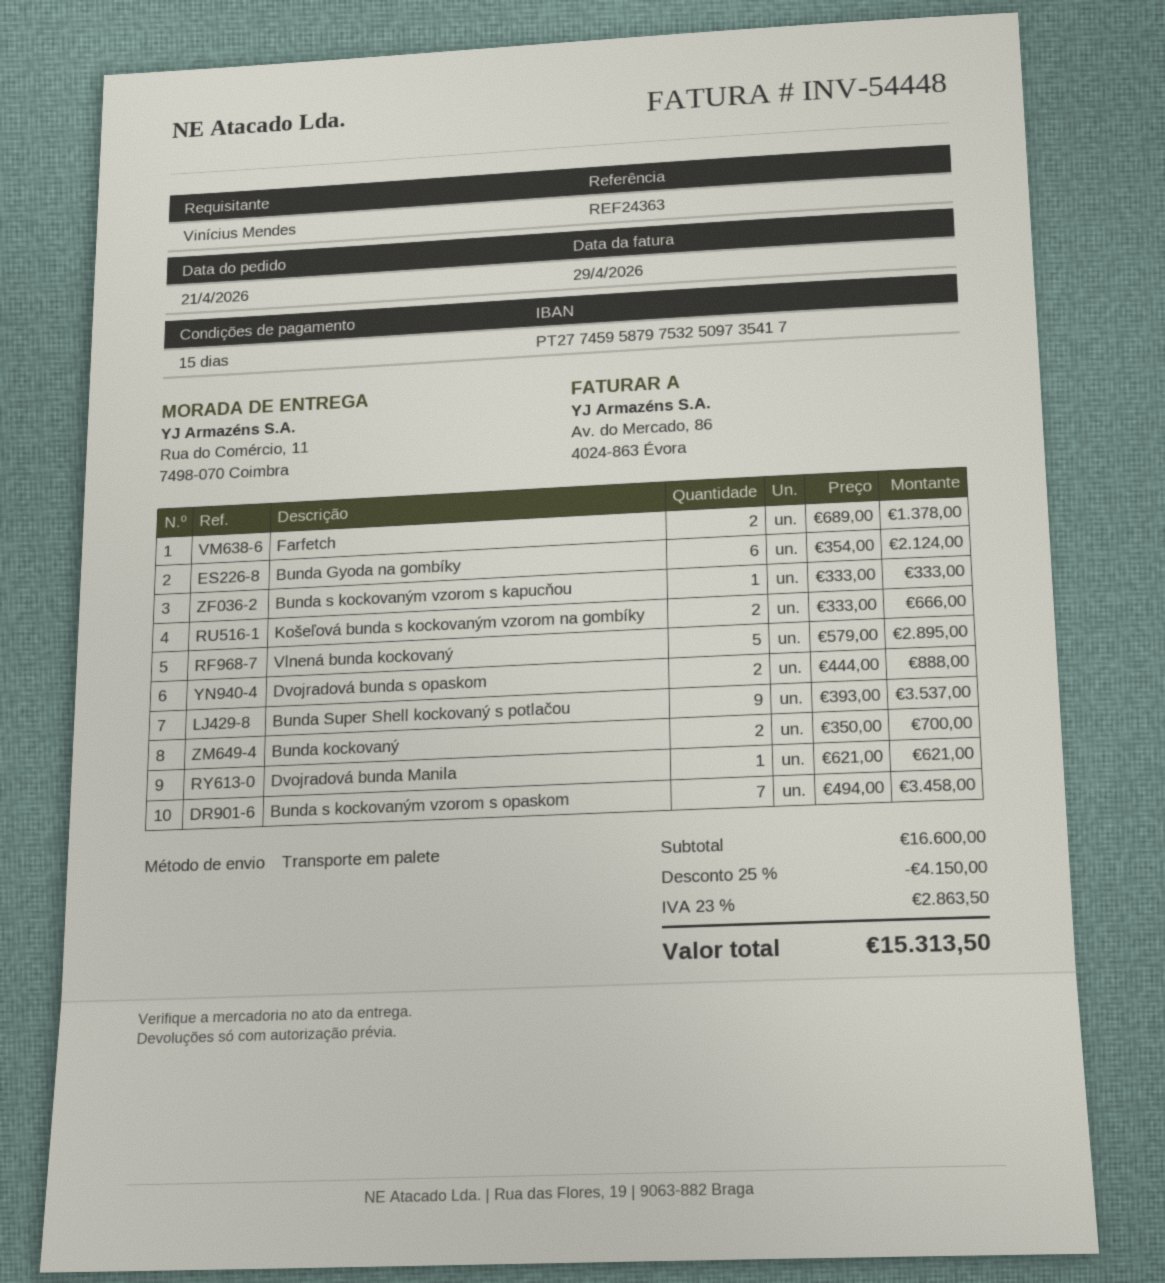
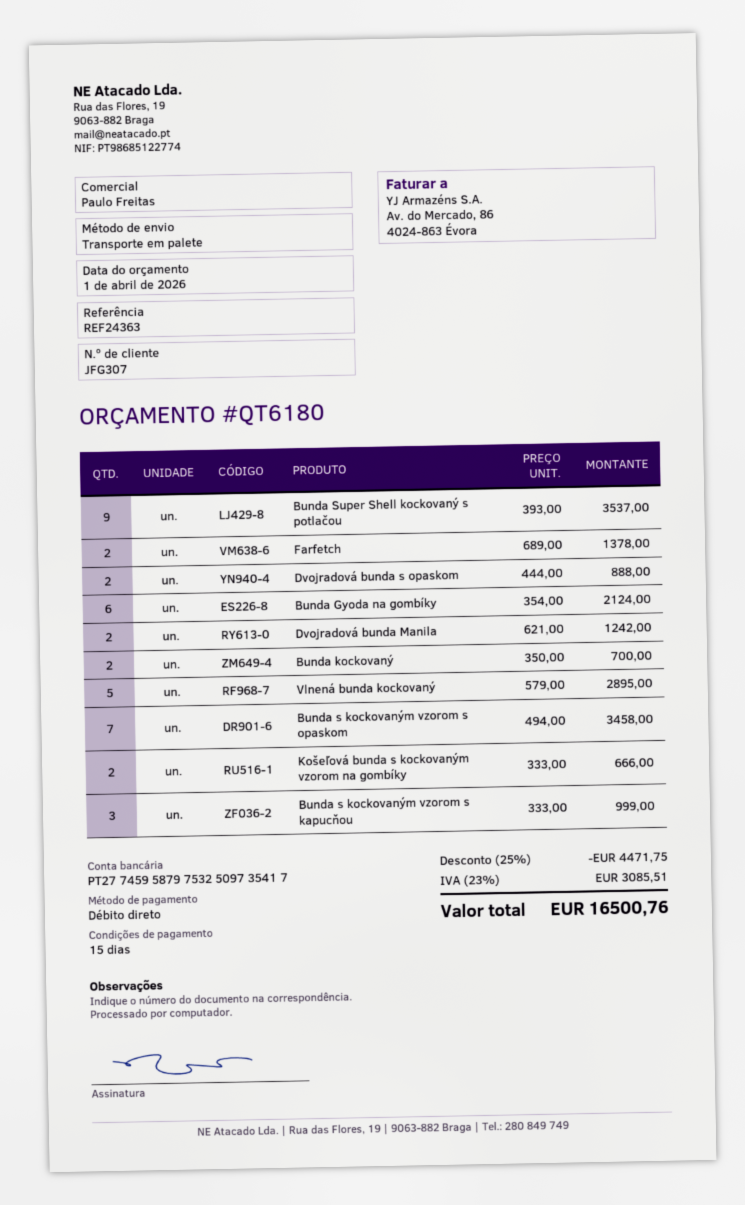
Bunda s kockovaným vzorom s kapucňou: 1 x 333.00 = 333.00 -> 3 x 333.00 = 999.00
Dvojradová bunda Manila: 1 x 621.00 = 621.00 -> 2 x 621.00 = 1242.00
discount: 25% = 4150.00 -> 25% = 4471.75
tax: 23% = 2863.50 -> 23% = 3085.51
total: 15313.50 -> 16500.76

